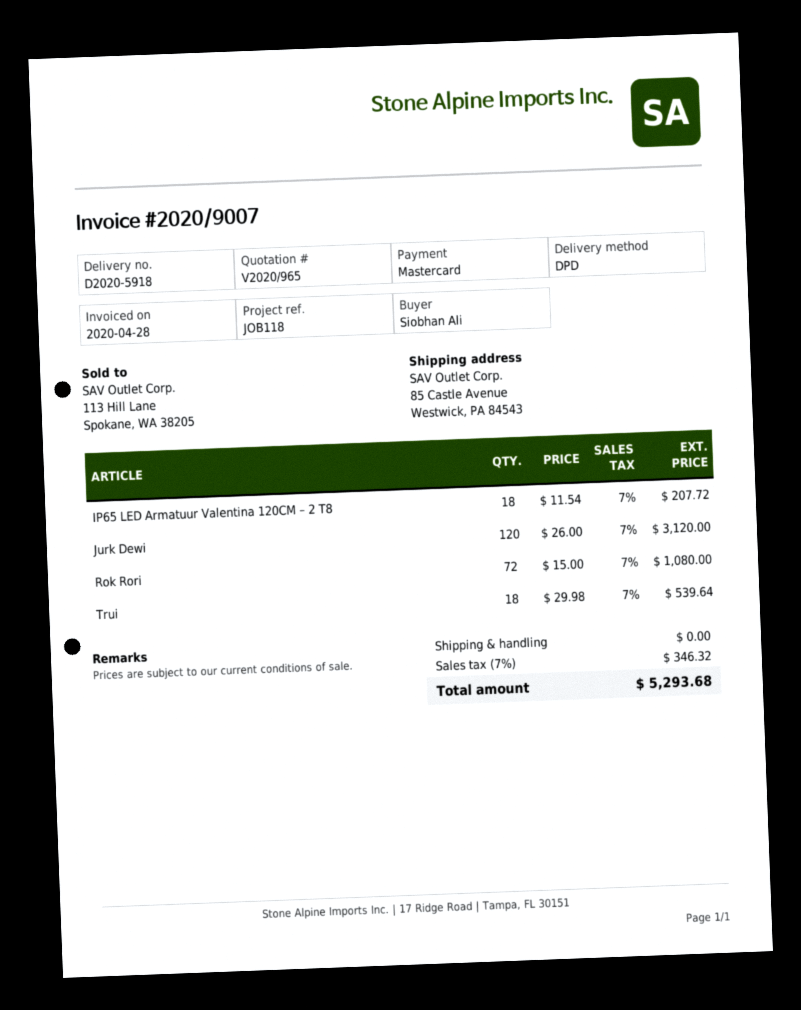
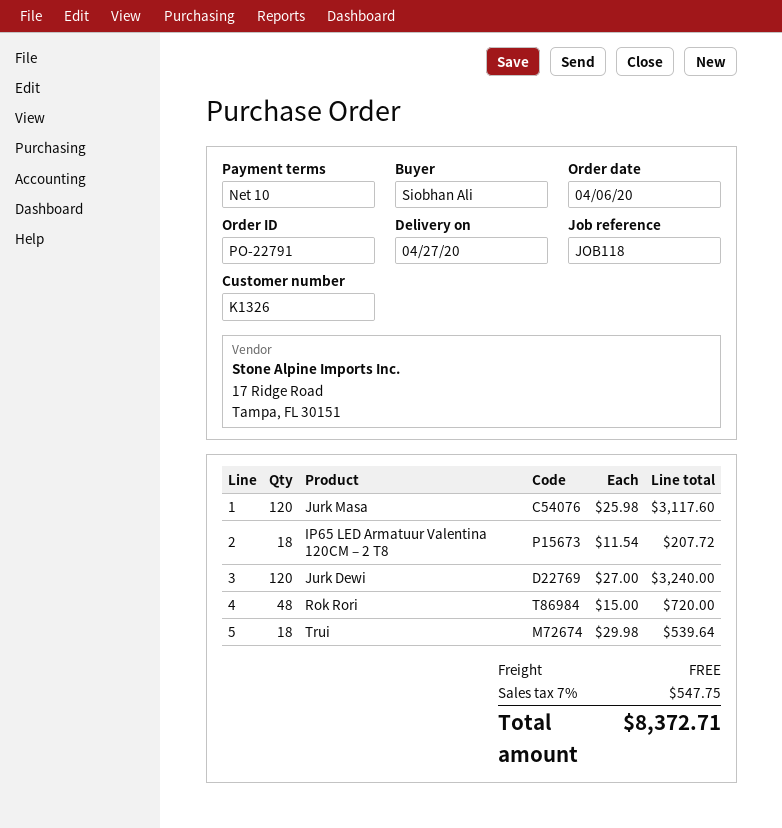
Jurk Dewi: 120 x 26.00 = 3120.00 -> 120 x 27.00 = 3240.00
Rok Rori: 72 x 15.00 = 1080.00 -> 48 x 15.00 = 720.00
Jurk Masa: none -> 120 x 25.98 = 3117.60
tax: 7% = 346.32 -> 7% = 547.75
total: 5293.68 -> 8372.71

